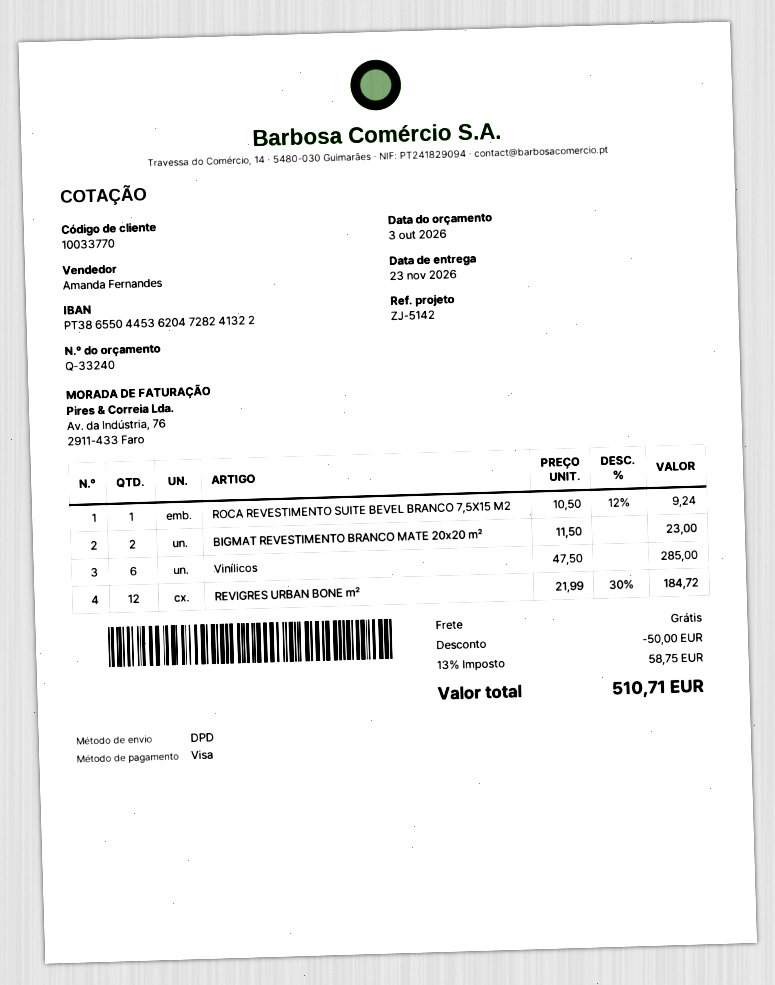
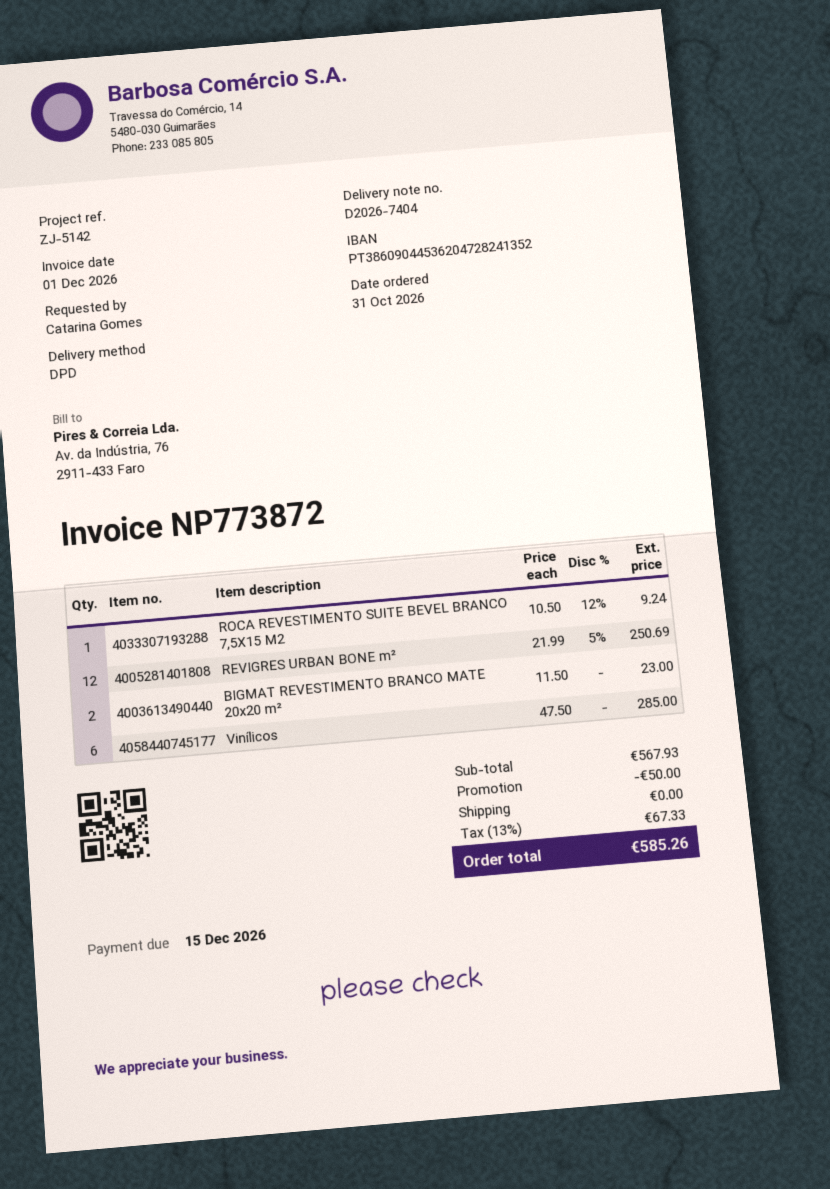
bank account: PT38655044536204728241322 -> PT38609044536204728241352
REVIGRES URBAN BONE m²: 12 x 21.99 - 30% = 184.72 -> 12 x 21.99 - 5% = 250.69
tax: 13% = 58.75 -> 13% = 67.33
total: 510.71 -> 585.26

